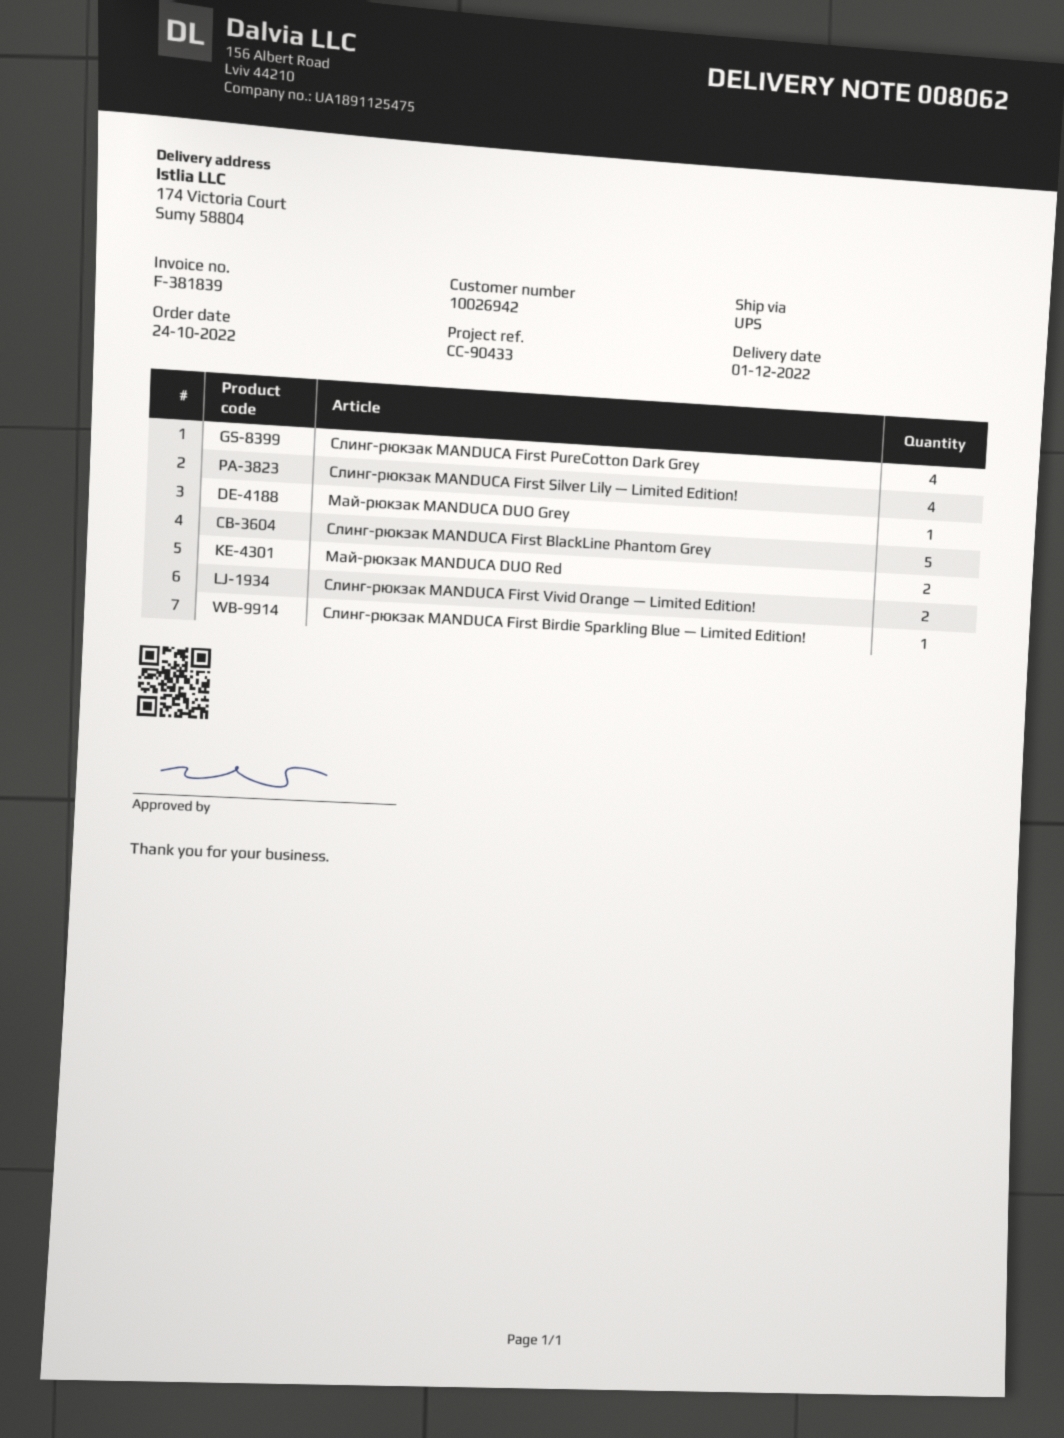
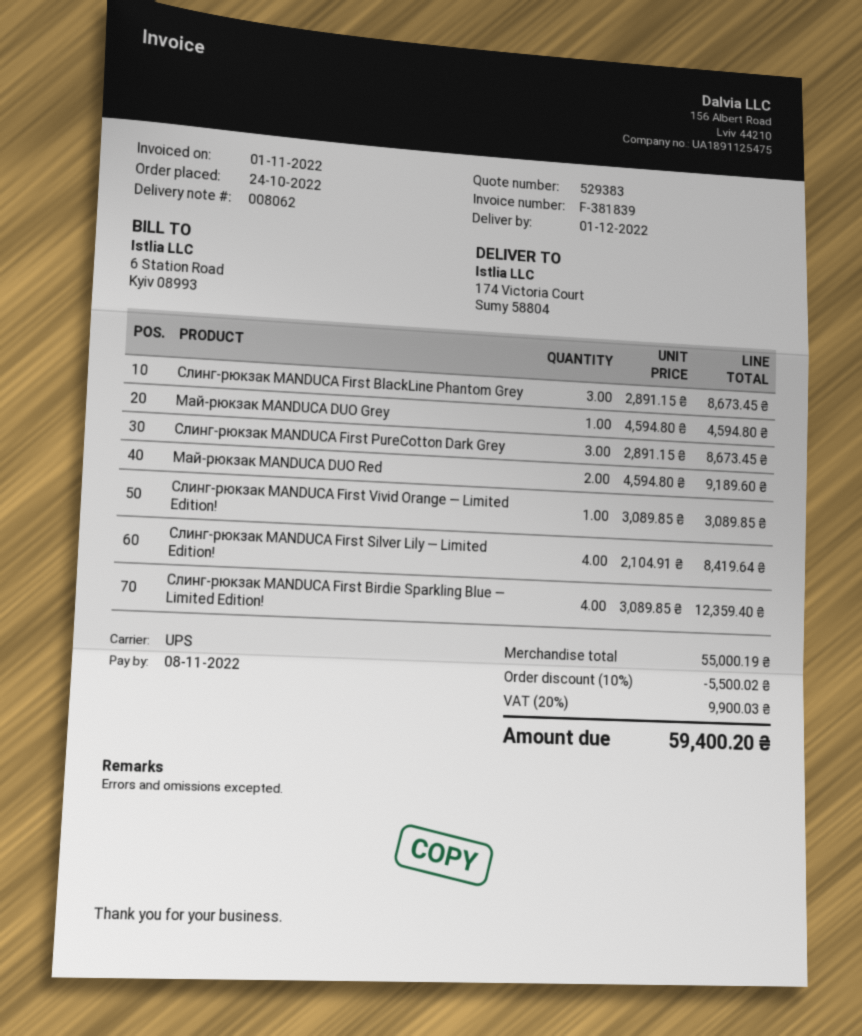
Слинг-рюкзак MANDUCA First PureCotton Dark Grey: 4 -> 3
Слинг-рюкзак MANDUCA First BlackLine Phantom Grey: 5 -> 3
Слинг-рюкзак MANDUCA First Vivid Orange — Limited Edition!: 2 -> 1
Слинг-рюкзак MANDUCA First Birdie Sparkling Blue — Limited Edition!: 1 -> 4

